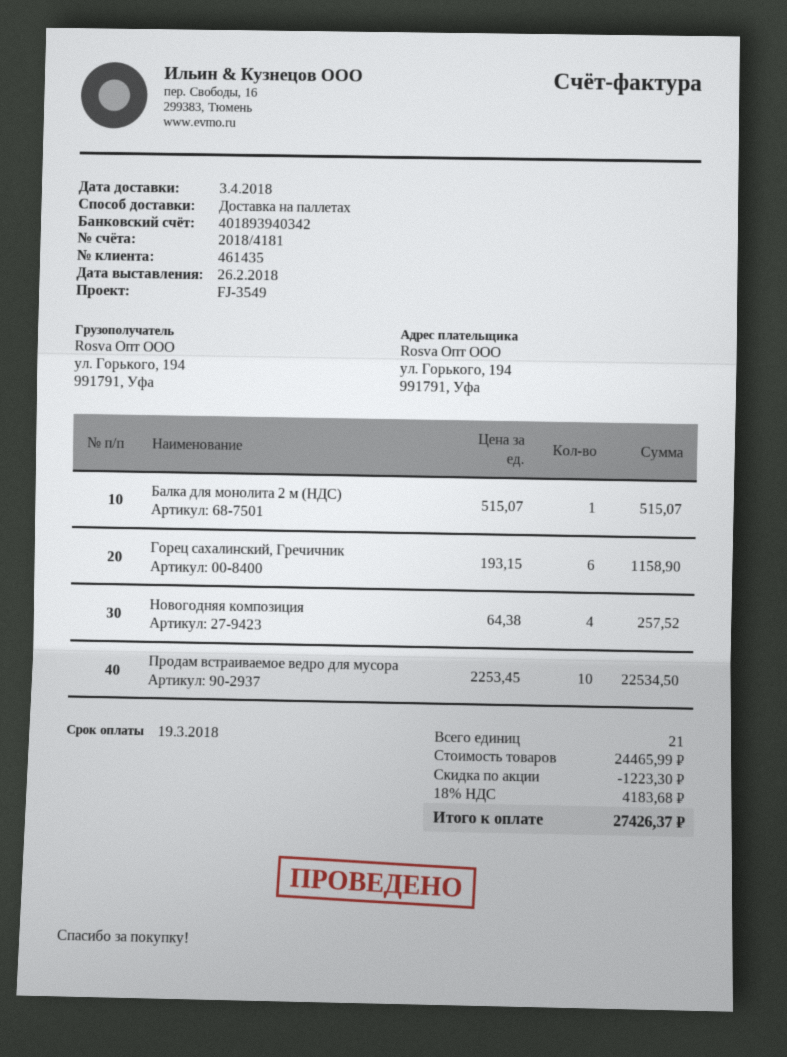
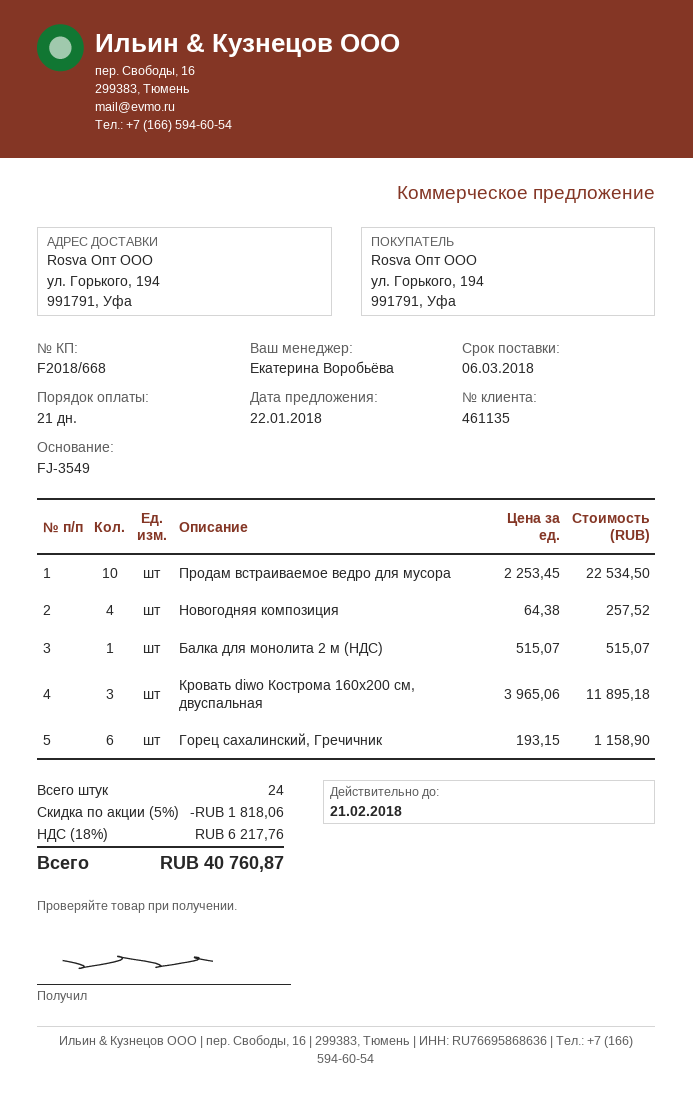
delivery date: 2018-04-03 -> 2018-03-06
customer number: 461435 -> 461135
Кровать diwo Кострома 160x200 см, двуспальная: none -> 3 x 3965.06 = 11895.18
total quantity: 21 -> 24
discount: 1223.30 -> 1818.06
tax: 18% = 4183.68 -> 18% = 6217.76
total: 27426.37 -> 40760.87

